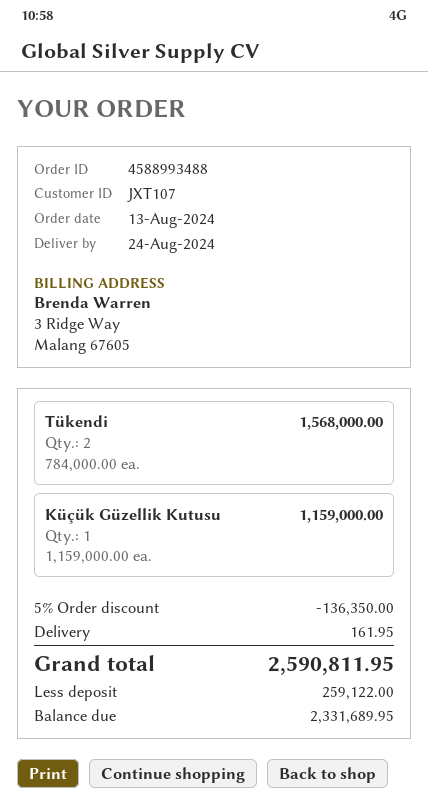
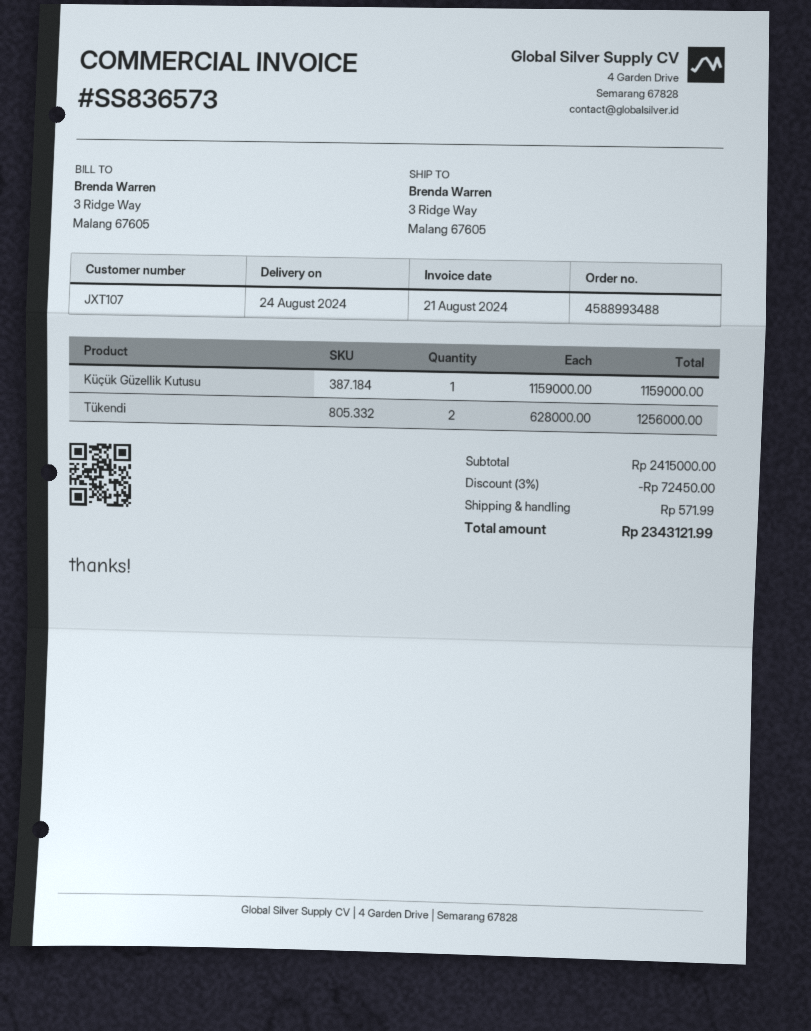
Tükendi: 2 x 784000.00 = 1568000.00 -> 2 x 628000.00 = 1256000.00
discount: 5% = 136350.00 -> 3% = 72450.00
shipping: 161.95 -> 571.99
total: 2590811.95 -> 2343121.99

